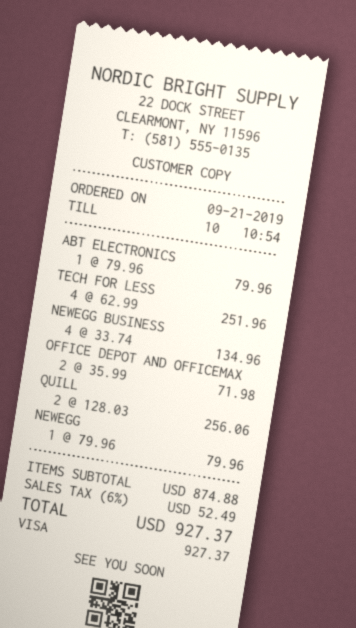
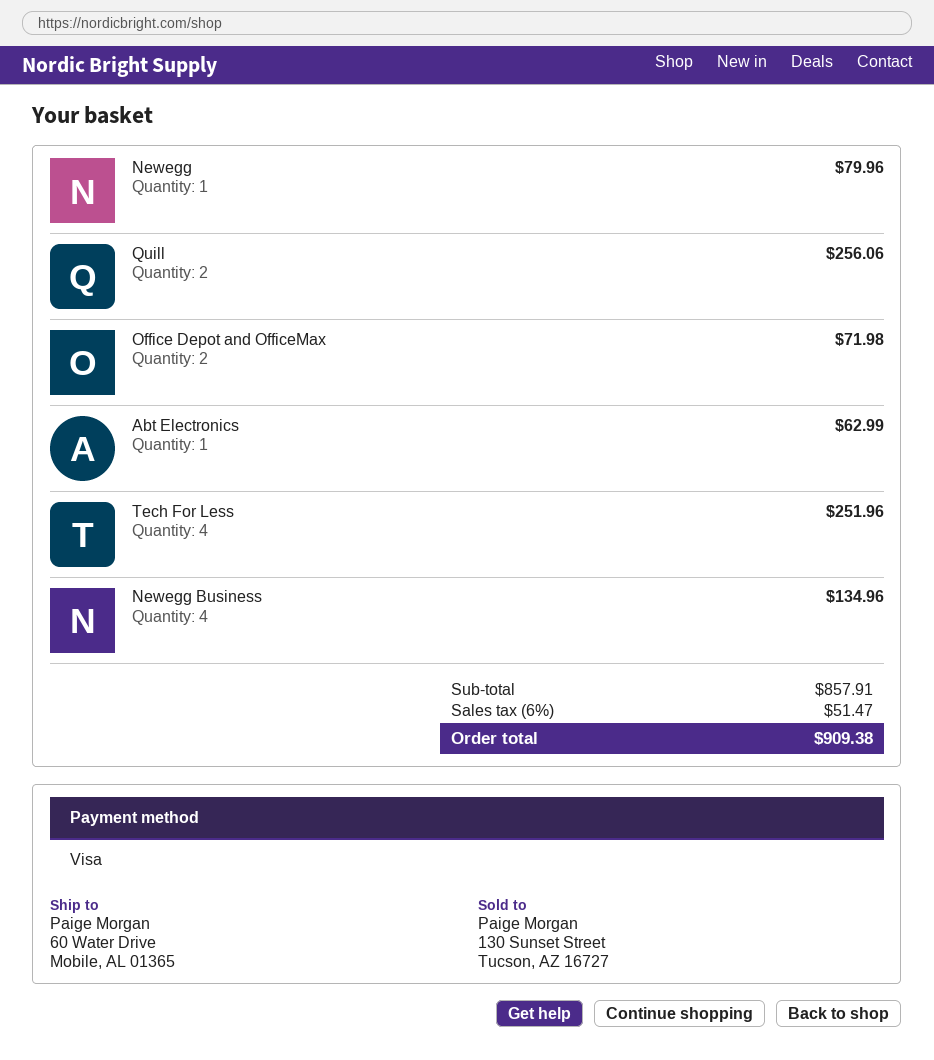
ABT ELECTRONICS: 1 for 79.96 -> 1 for 62.99
subtotal: 874.88 -> 857.91
tax: 6% = 52.49 -> 6% = 51.47
total: 927.37 -> 909.38

